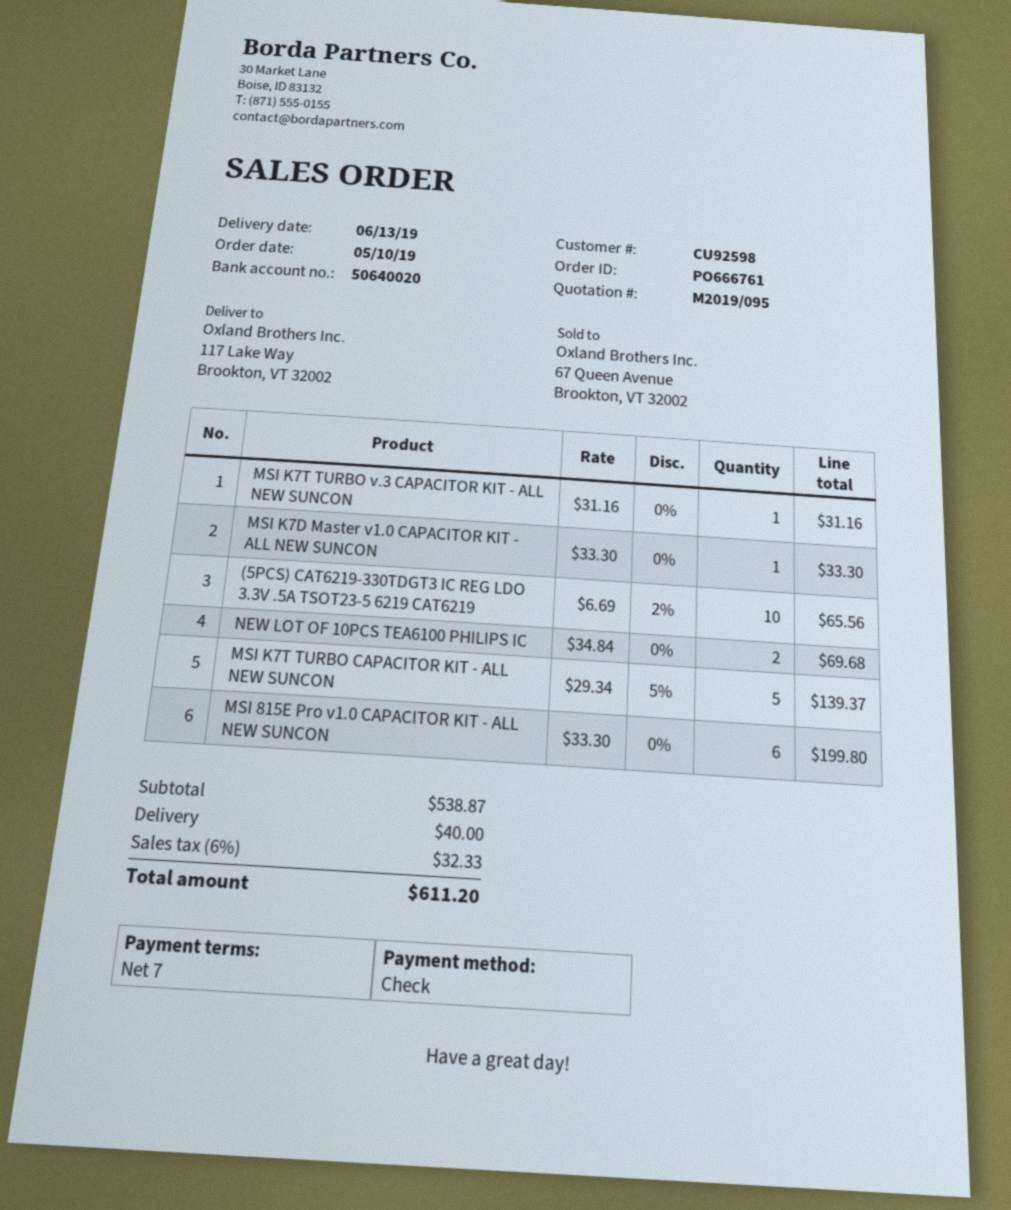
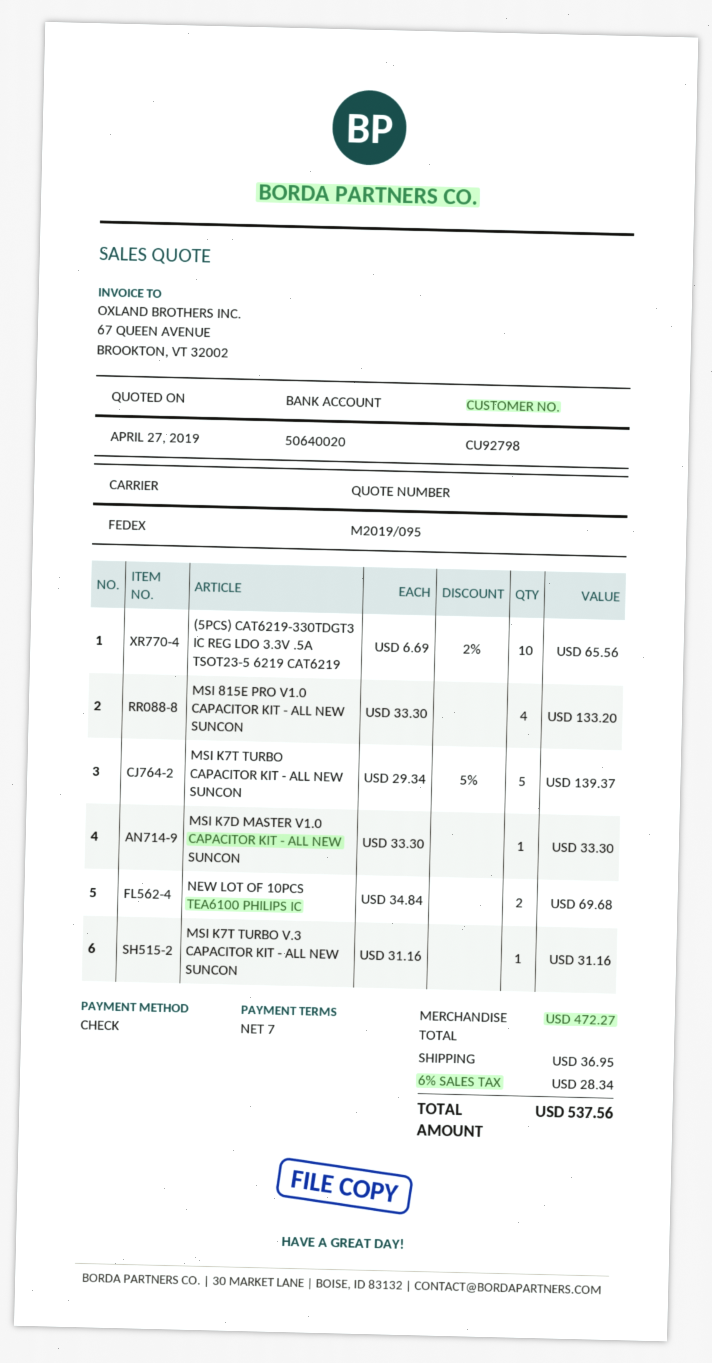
customer number: CU92598 -> CU92798
MSI 815E Pro v1.0 CAPACITOR KIT - ALL NEW SUNCON: 6 x 33.30 = 199.80 -> 4 x 33.30 = 133.20
subtotal: 538.87 -> 472.27
shipping: 40.00 -> 36.95
tax: 6% = 32.33 -> 6% = 28.34
total: 611.20 -> 537.56

